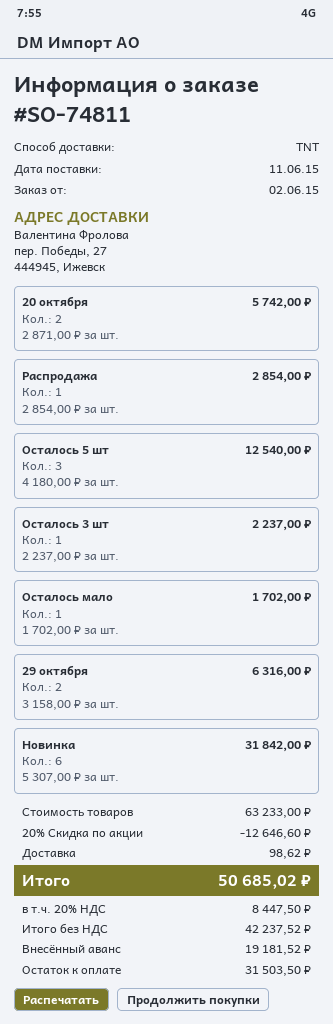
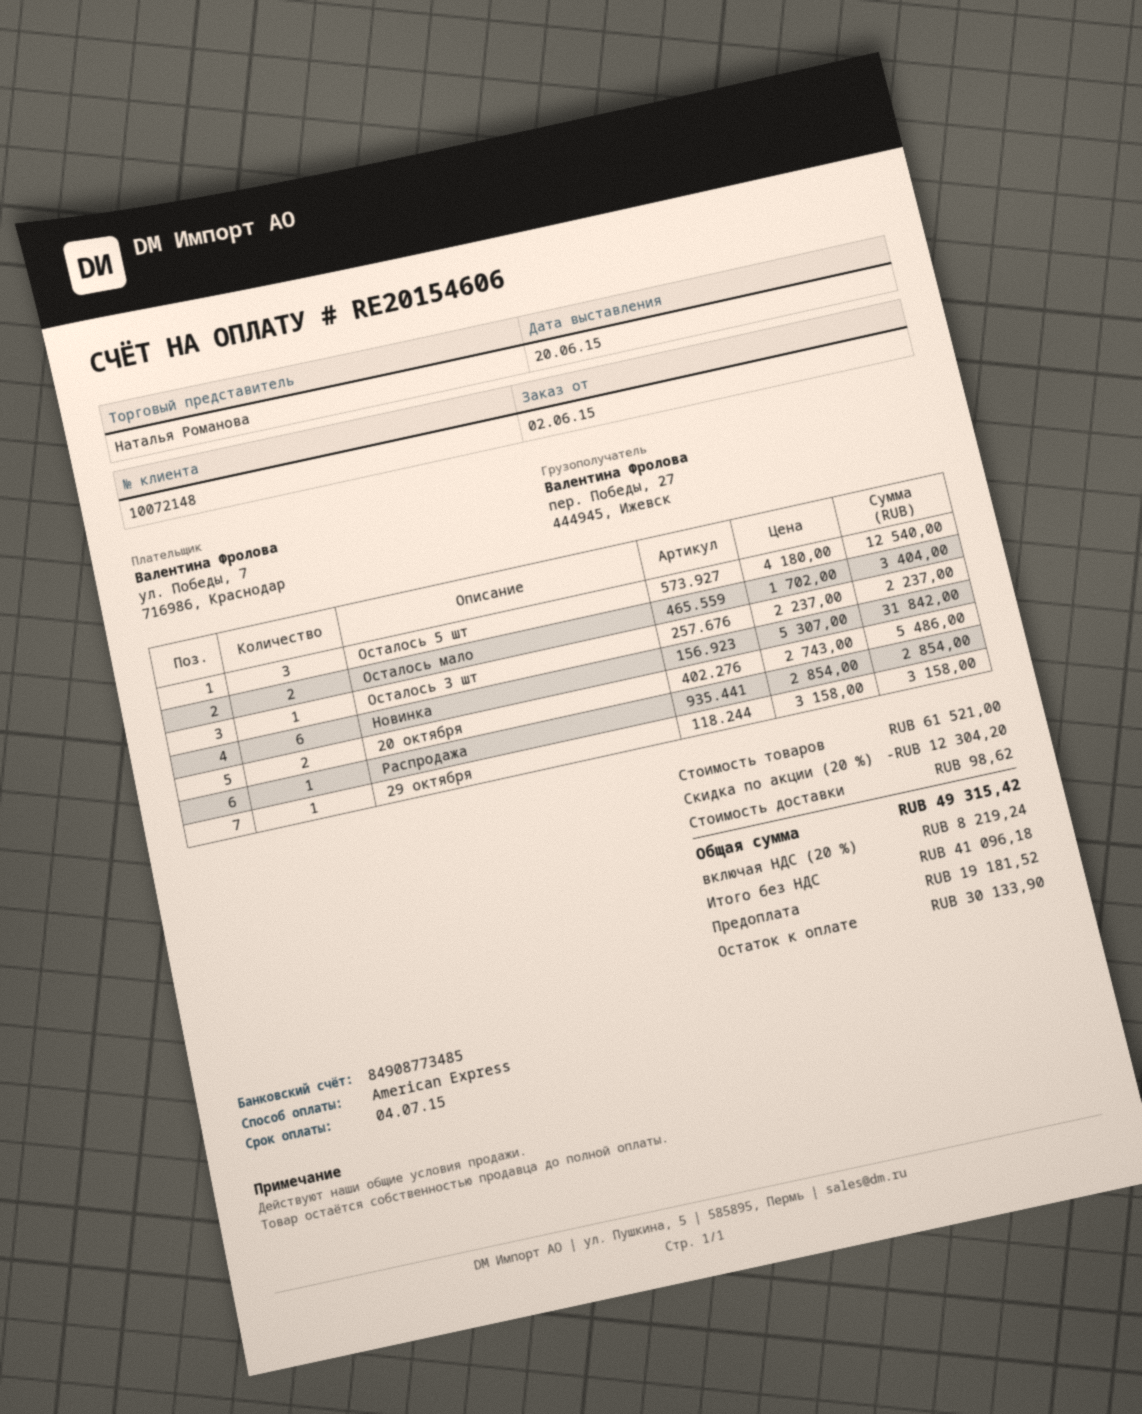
20 октября: 2 x 2871.00 = 5742.00 -> 2 x 2743.00 = 5486.00
Осталось мало: 1 x 1702.00 = 1702.00 -> 2 x 1702.00 = 3404.00
29 октября: 2 x 3158.00 = 6316.00 -> 1 x 3158.00 = 3158.00
subtotal: 63233.00 -> 61521.00
discount: 20% = 12646.60 -> 20% = 12304.20
net: 42237.52 -> 41096.18
tax: 20% = 8447.50 -> 20% = 8219.24
total: 50685.02 -> 49315.42
balance: 31503.50 -> 30133.90

